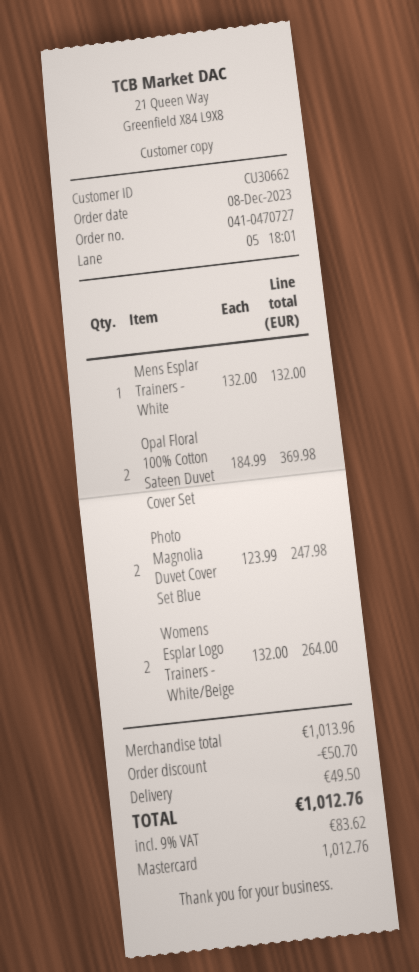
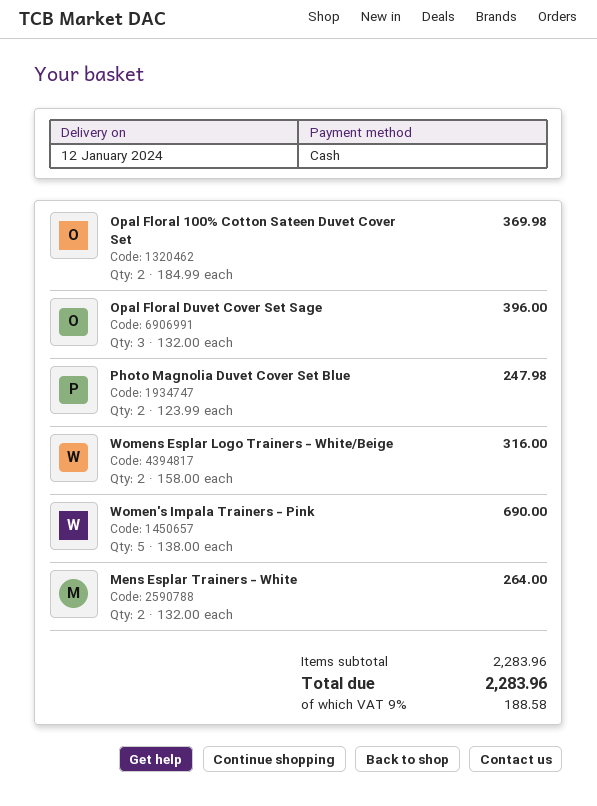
payment method: Mastercard -> cash
Mens Esplar Trainers - White: 1 x 132.00 = 132.00 -> 2 x 132.00 = 264.00
Womens Esplar Logo Trainers - White/Beige: 2 x 132.00 = 264.00 -> 2 x 158.00 = 316.00
Opal Floral Duvet Cover Set Sage: none -> 3 x 132.00 = 396.00
Women's Impala Trainers - Pink: none -> 5 x 138.00 = 690.00
subtotal: 1013.96 -> 2283.96
discount: 50.70 -> none
shipping: 49.50 -> none
tax: 9% = 83.62 -> 9% = 188.58
total: 1012.76 -> 2283.96

